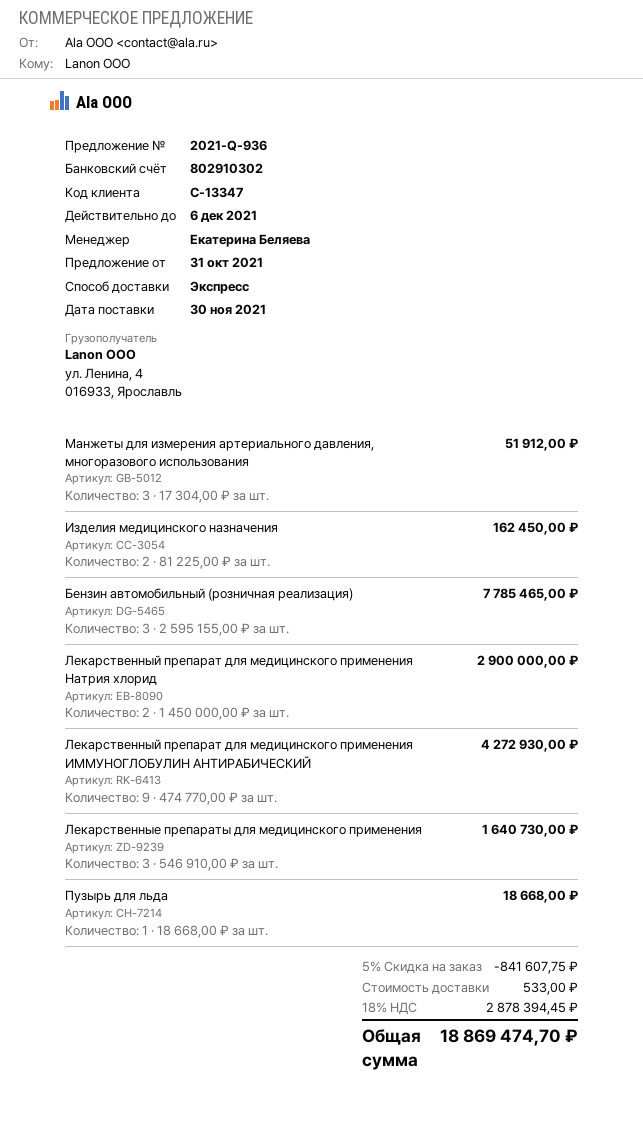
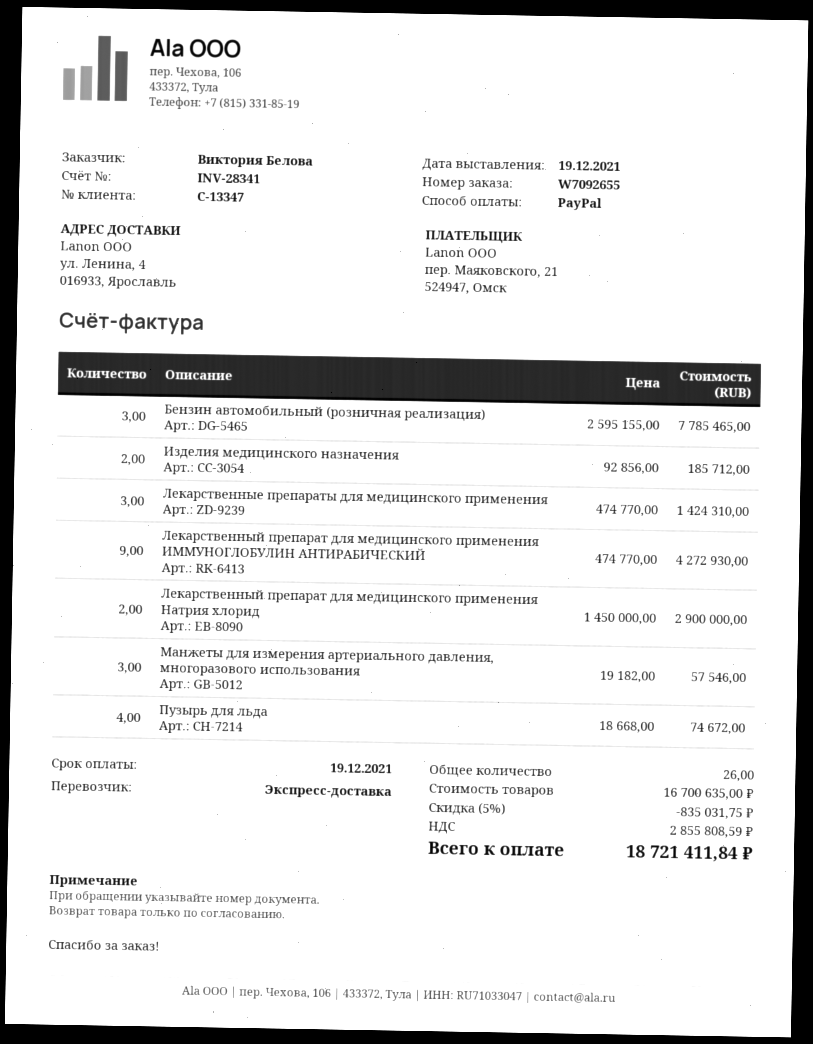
Манжеты для измерения артериального давления, многоразового использования: 3 x 17304.00 = 51912.00 -> 3 x 19182.00 = 57546.00
Изделия медицинского назначения: 2 x 81225.00 = 162450.00 -> 2 x 92856.00 = 185712.00
Лекарственные препараты для медицинского применения: 3 x 546910.00 = 1640730.00 -> 3 x 474770.00 = 1424310.00
Пузырь для льда: 1 x 18668.00 = 18668.00 -> 4 x 18668.00 = 74672.00
discount: 5% = 841607.75 -> 5% = 835031.75
shipping: 533.00 -> none
tax: 2878394.45 -> 2855808.59
total: 18869474.70 -> 18721411.84

